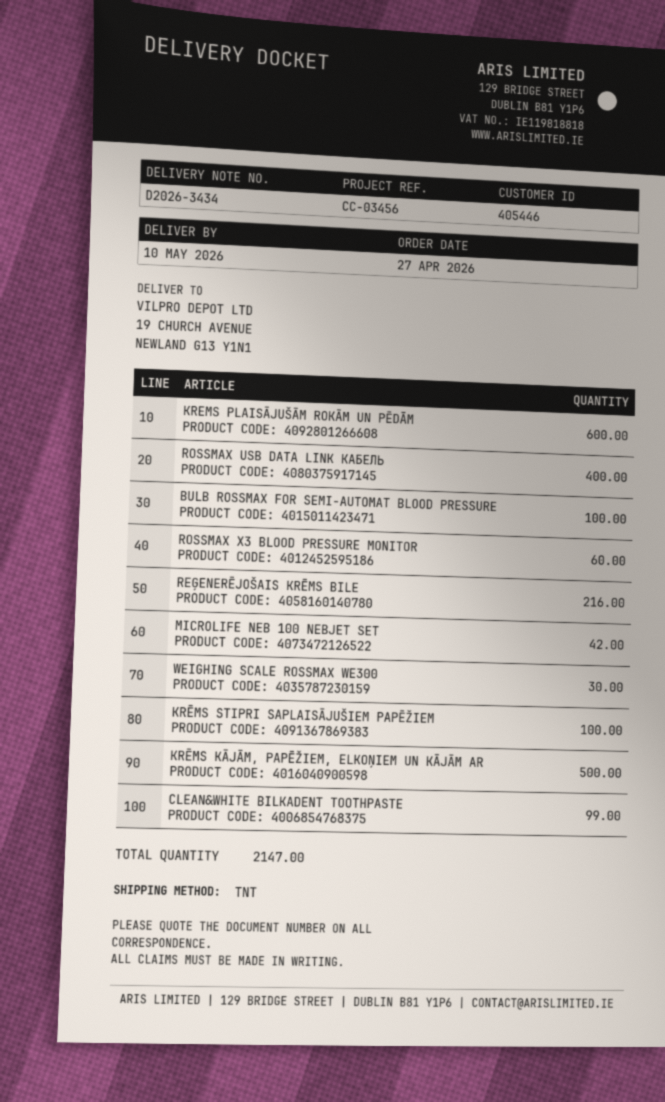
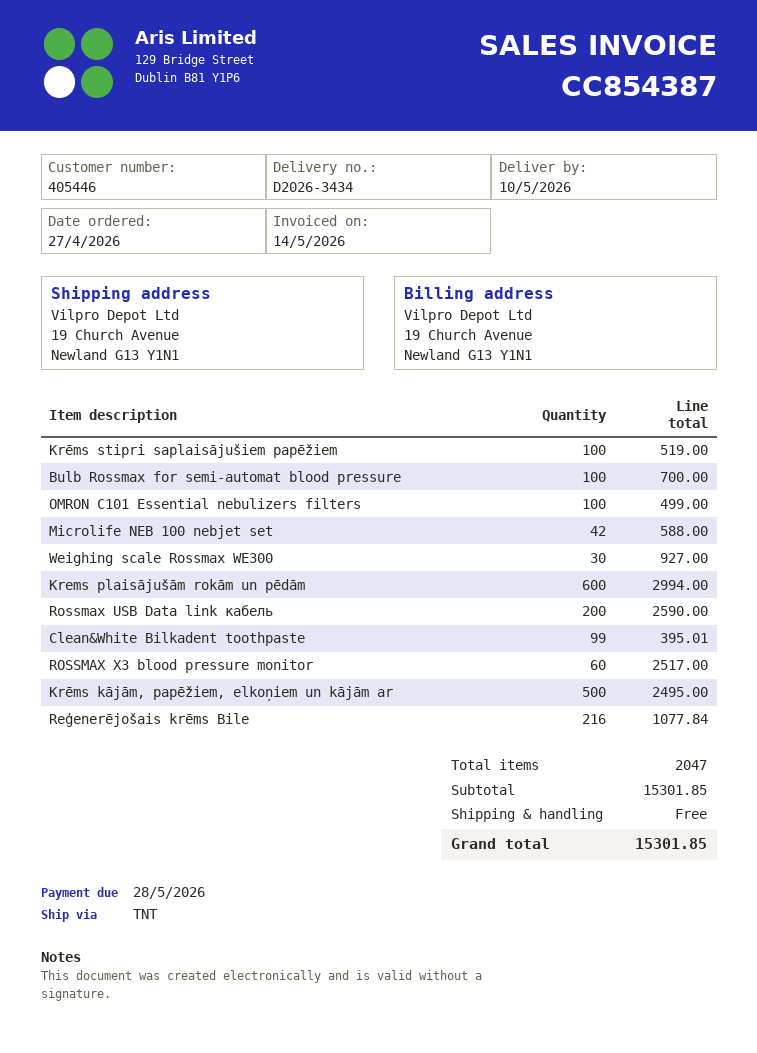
ROSSMAX USB DATA LINK КАБЕЛЬ: 400 -> 200
OMRON C101 Essential nebulizers filters: none -> 100
total quantity: 2147 -> 2047

